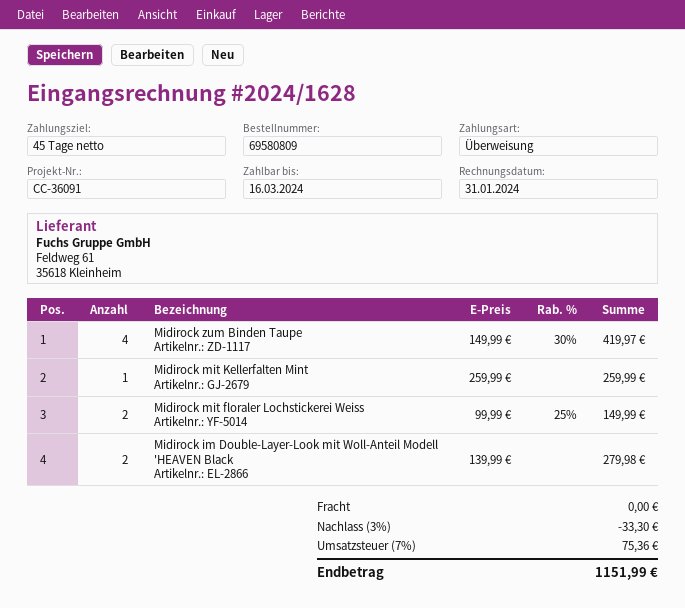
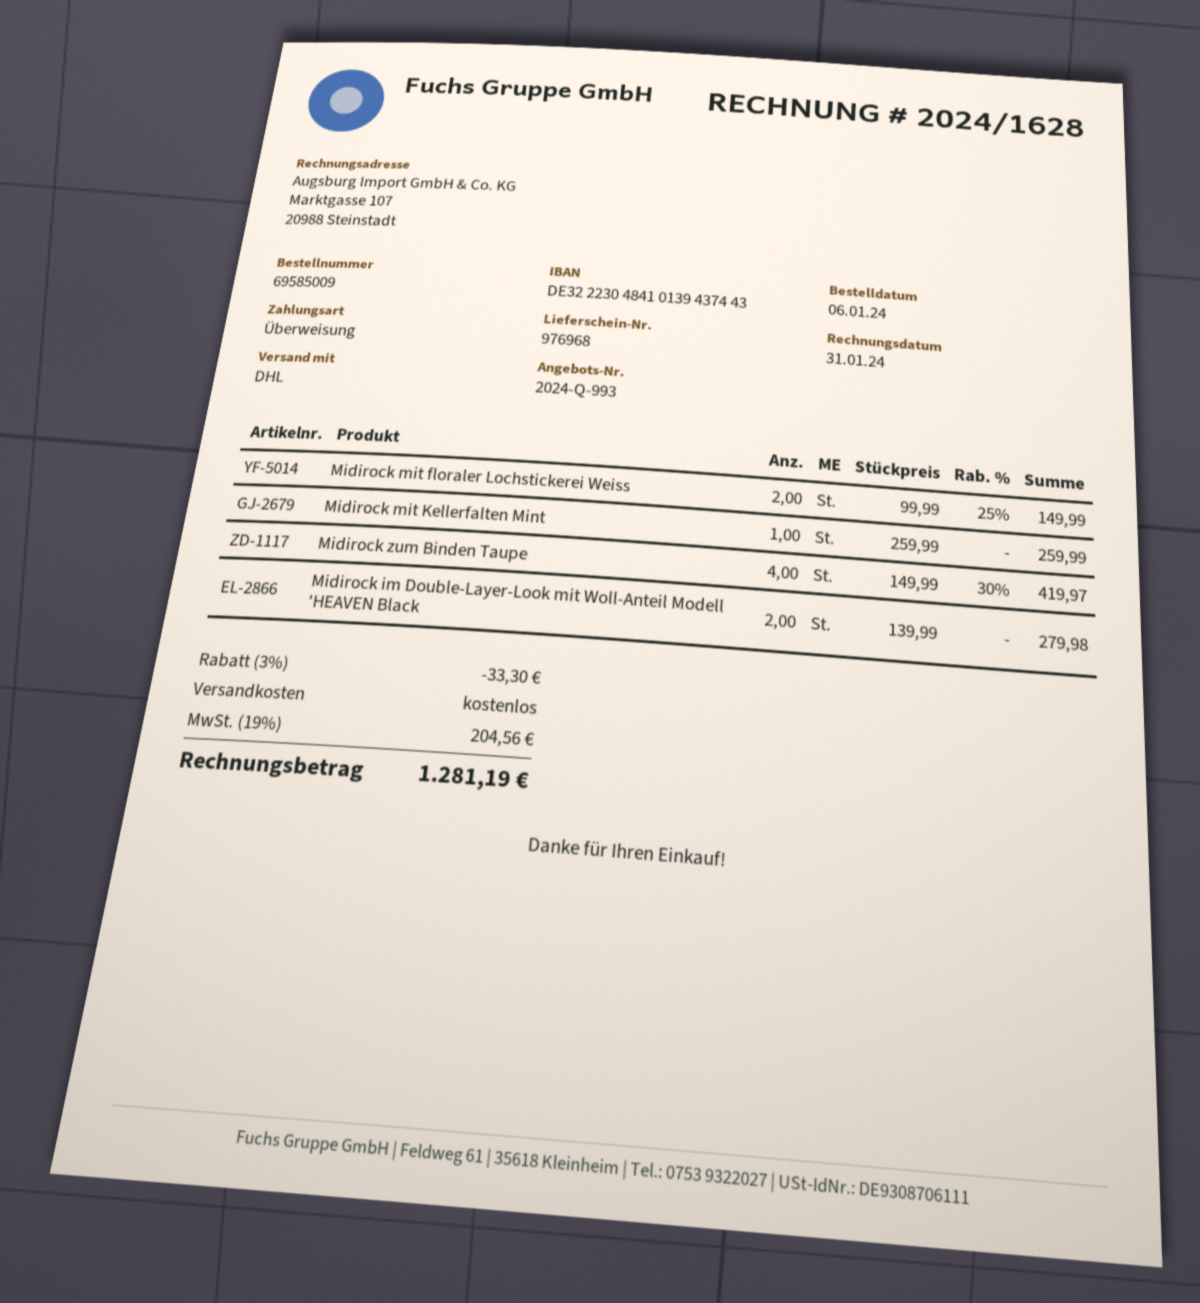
order number: 69580809 -> 69585009
tax: 7% = 75.36 -> 19% = 204.56
total: 1151.99 -> 1281.19

